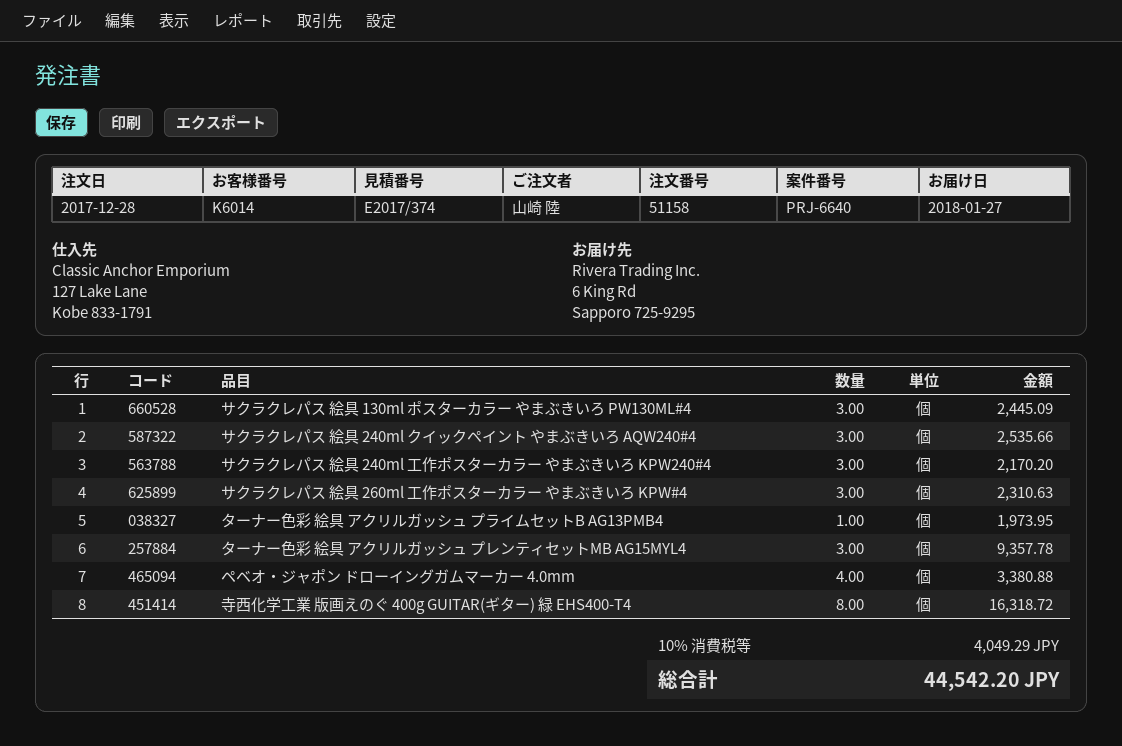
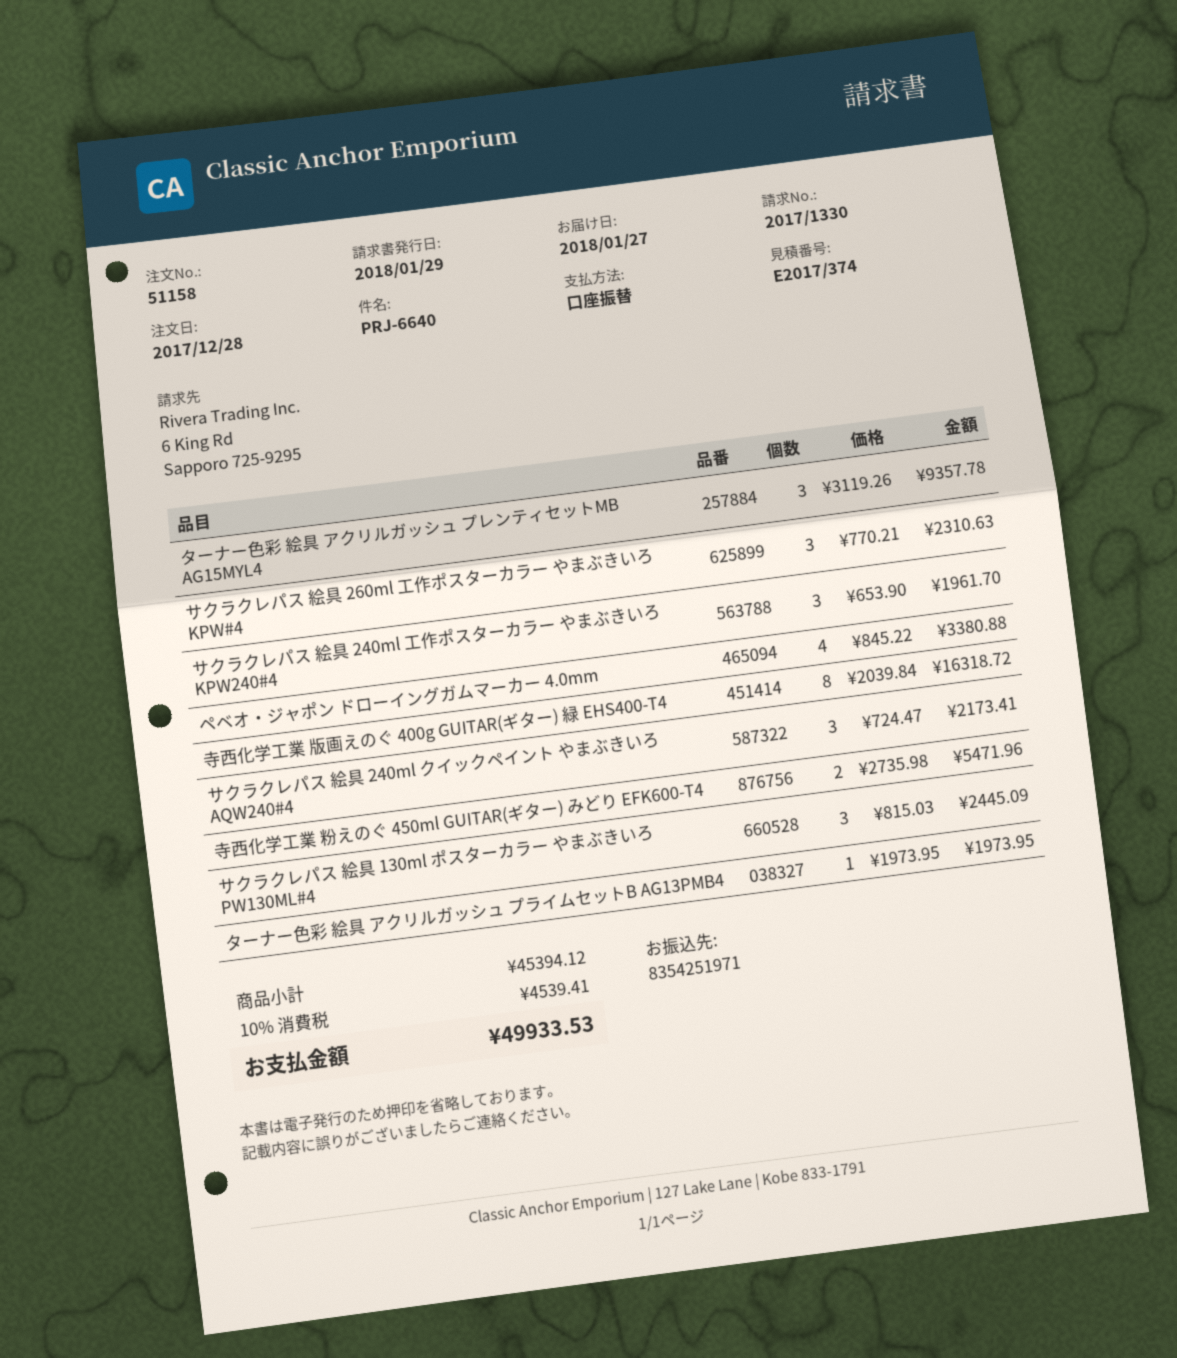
サクラクレパス 絵具 240ml クイックペイント やまぶきいろ AQW240#4: 3 for 2535.66 -> 3 for 2173.41
サクラクレパス 絵具 240ml 工作ポスターカラー やまぶきいろ KPW240#4: 3 for 2170.20 -> 3 for 1961.70
寺西化学工業 粉えのぐ 450ml GUITAR(ギター) みどり EFK600-T4: none -> 2 for 5471.96
tax: 10% = 4049.29 -> 10% = 4539.41
total: 44542.20 -> 49933.53

